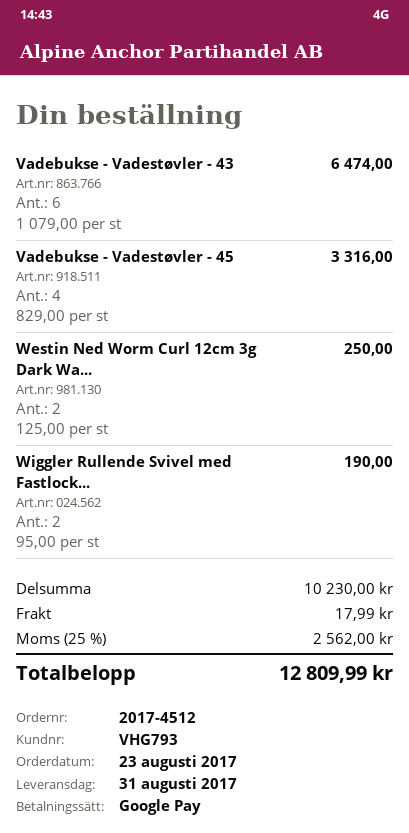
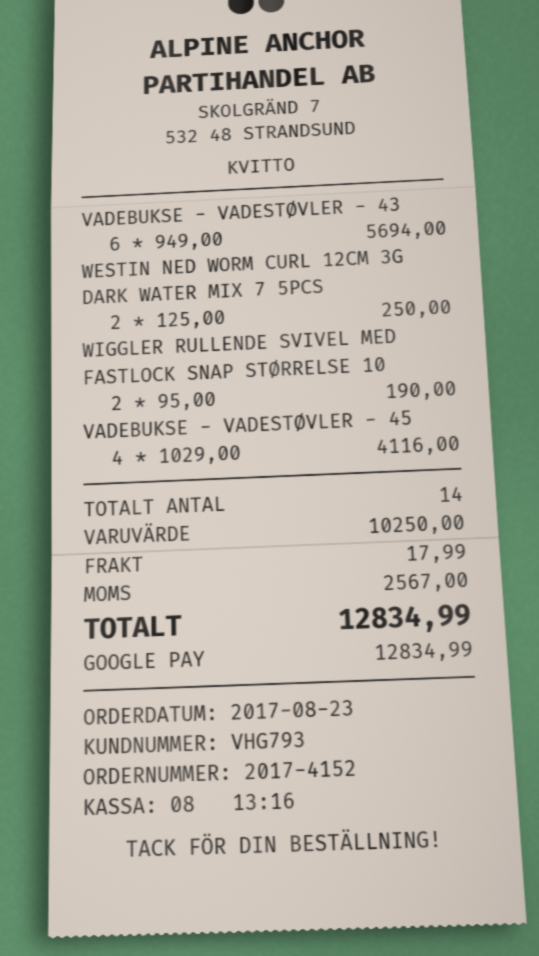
order number: 2017-4512 -> 2017-4152
Vadebukse - Vadestøvler - 43: 6 x 1079.00 = 6474.00 -> 6 x 949.00 = 5694.00
Vadebukse - Vadestøvler - 45: 4 x 829.00 = 3316.00 -> 4 x 1029.00 = 4116.00
subtotal: 10230.00 -> 10250.00
tax: 2562.00 -> 2567.00
total: 12809.99 -> 12834.99

